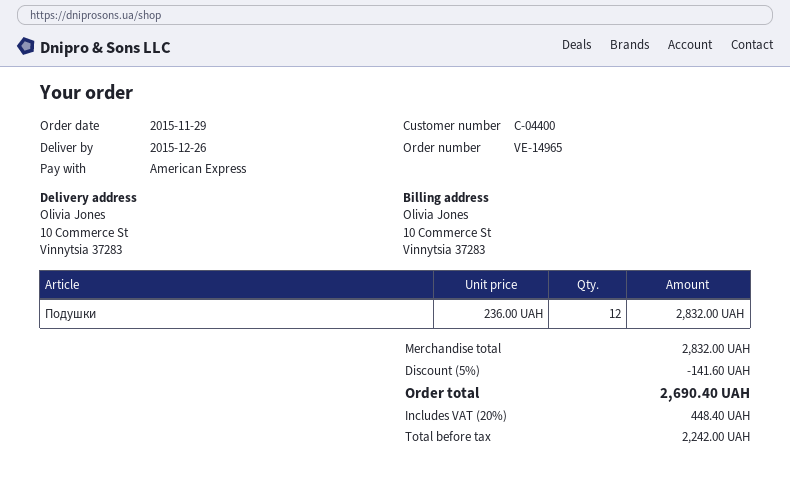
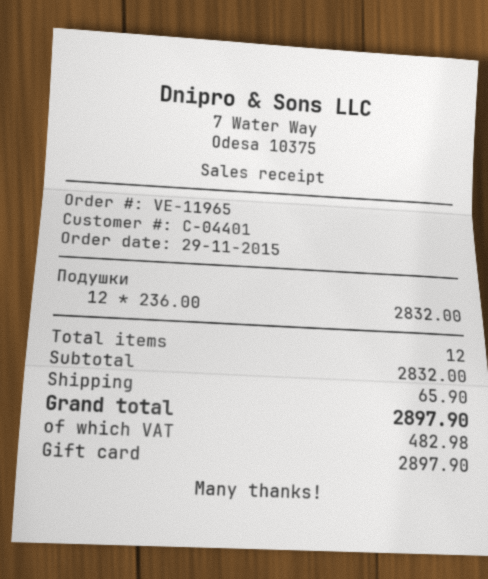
order number: VE-14965 -> VE-11965
customer number: C-04400 -> C-04401
payment method: American Express -> gift card
discount: 5% = 141.60 -> none
shipping: none -> 65.90
tax: 448.40 -> 482.98
total: 2690.40 -> 2897.90

